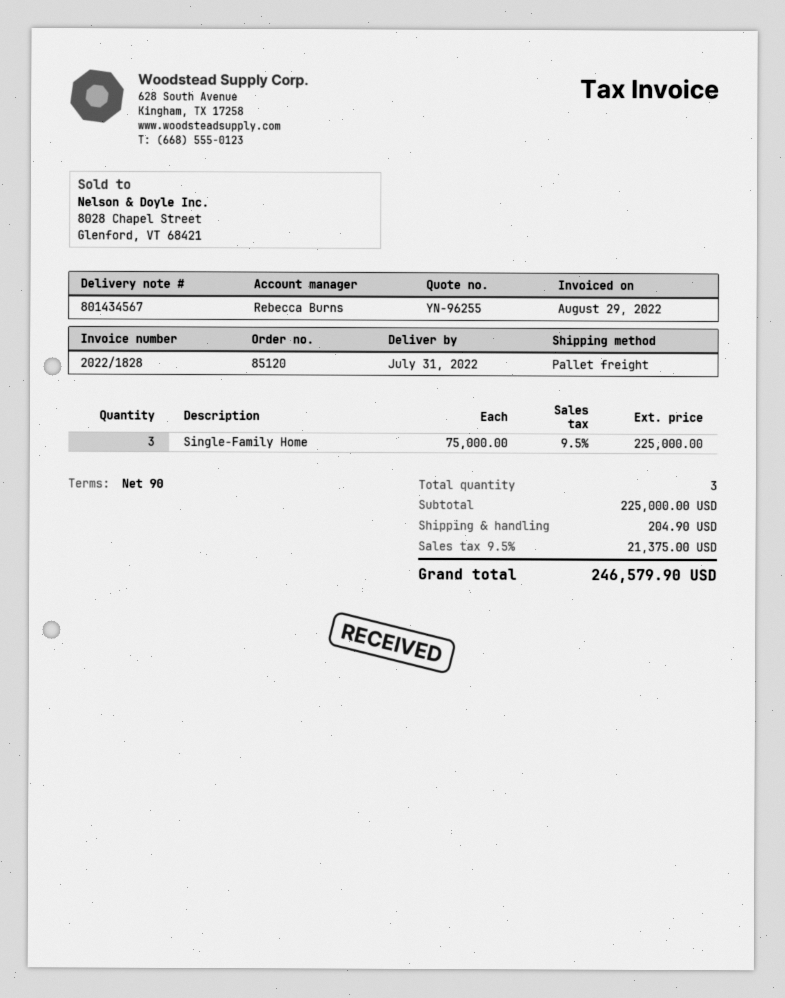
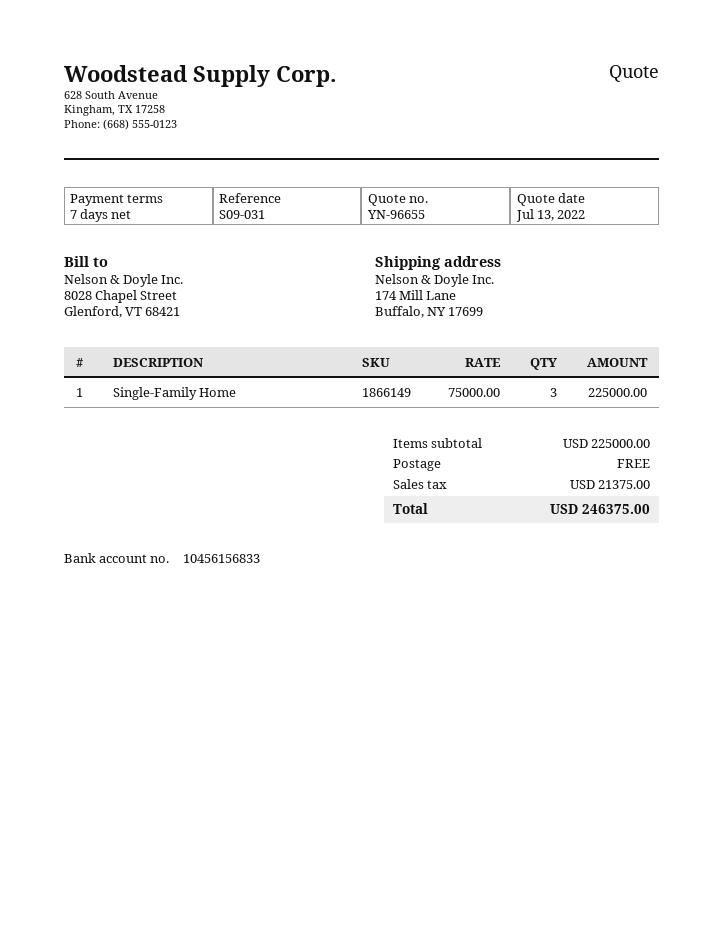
quote number: YN-96255 -> YN-96655
payment terms: 90 days -> 7 days
shipping: 204.90 -> 0.00
total: 246579.90 -> 246375.00

